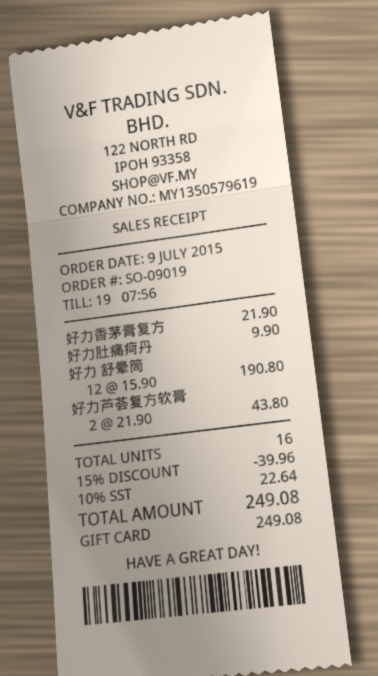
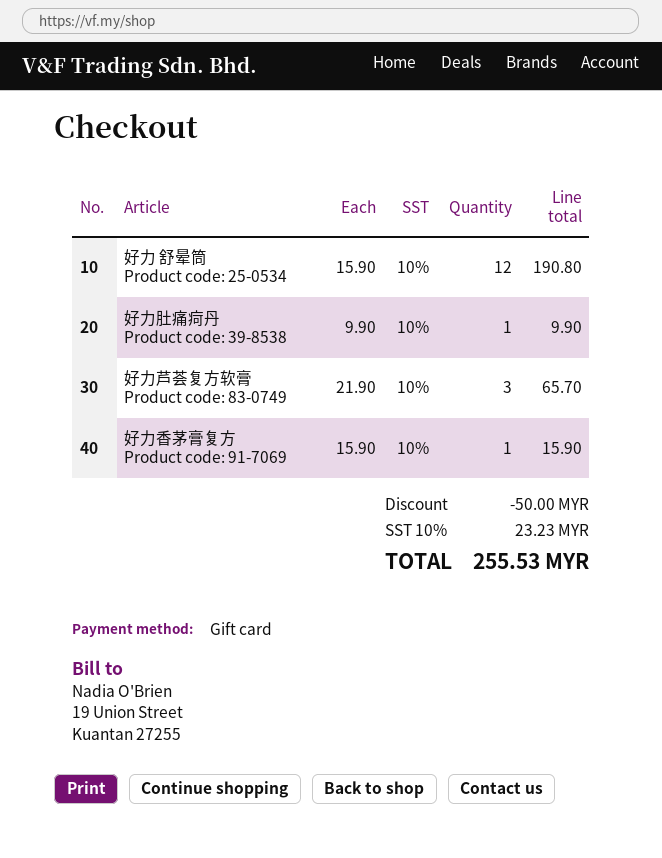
好力香茅膏复方: 1 x 21.90 = 21.90 -> 1 x 15.90 = 15.90
好力芦荟复方软膏: 2 x 21.90 = 43.80 -> 3 x 21.90 = 65.70
discount: 39.96 -> 50.00
tax: 10% = 22.64 -> 10% = 23.23
total: 249.08 -> 255.53

